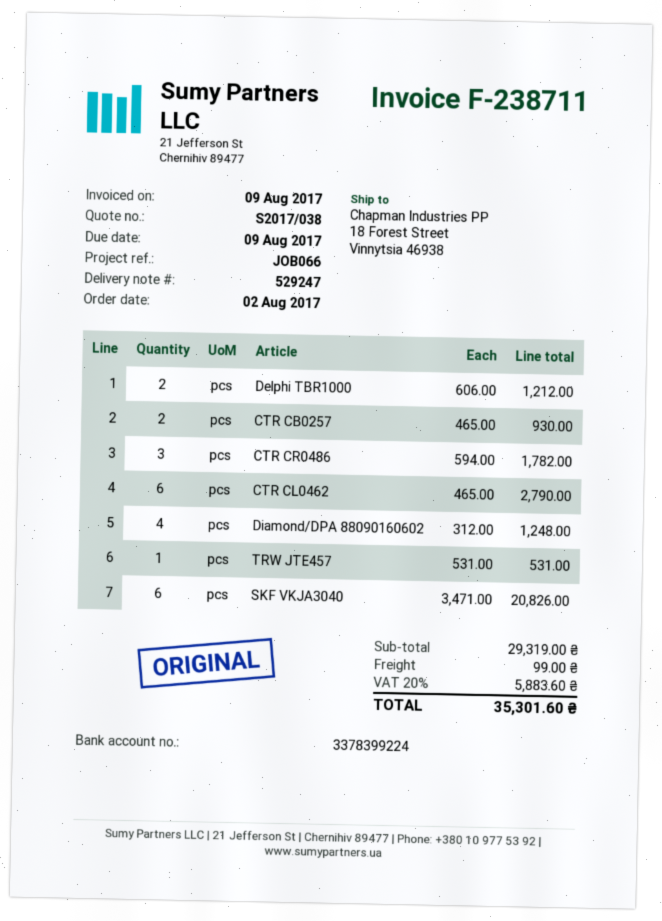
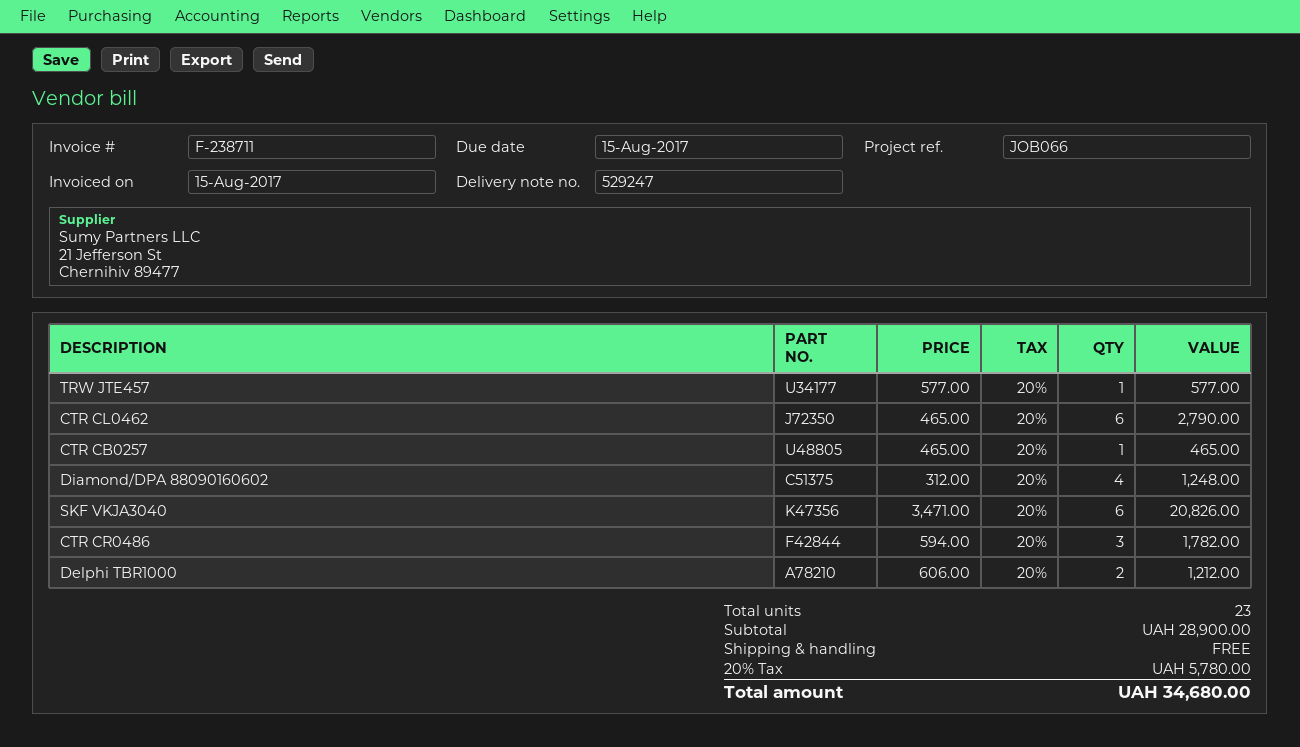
invoice date: 2017-08-09 -> 2017-08-15
due date: 2017-08-09 -> 2017-08-15
CTR CB0257: 2 x 465.00 = 930.00 -> 1 x 465.00 = 465.00
TRW JTE457: 1 x 531.00 = 531.00 -> 1 x 577.00 = 577.00
subtotal: 29319.00 -> 28900.00
shipping: 99.00 -> 0.00
tax: 20% = 5883.60 -> 20% = 5780.00
total: 35301.60 -> 34680.00

